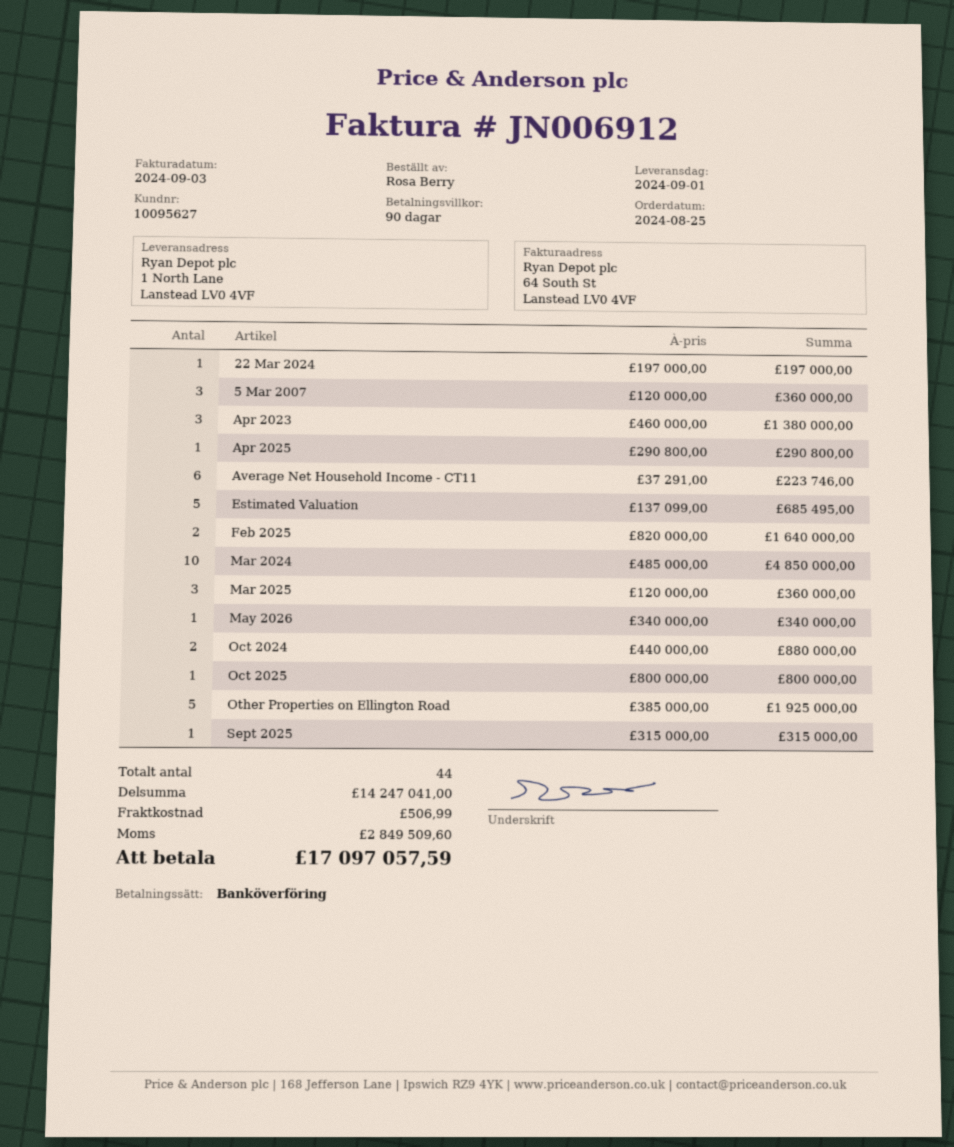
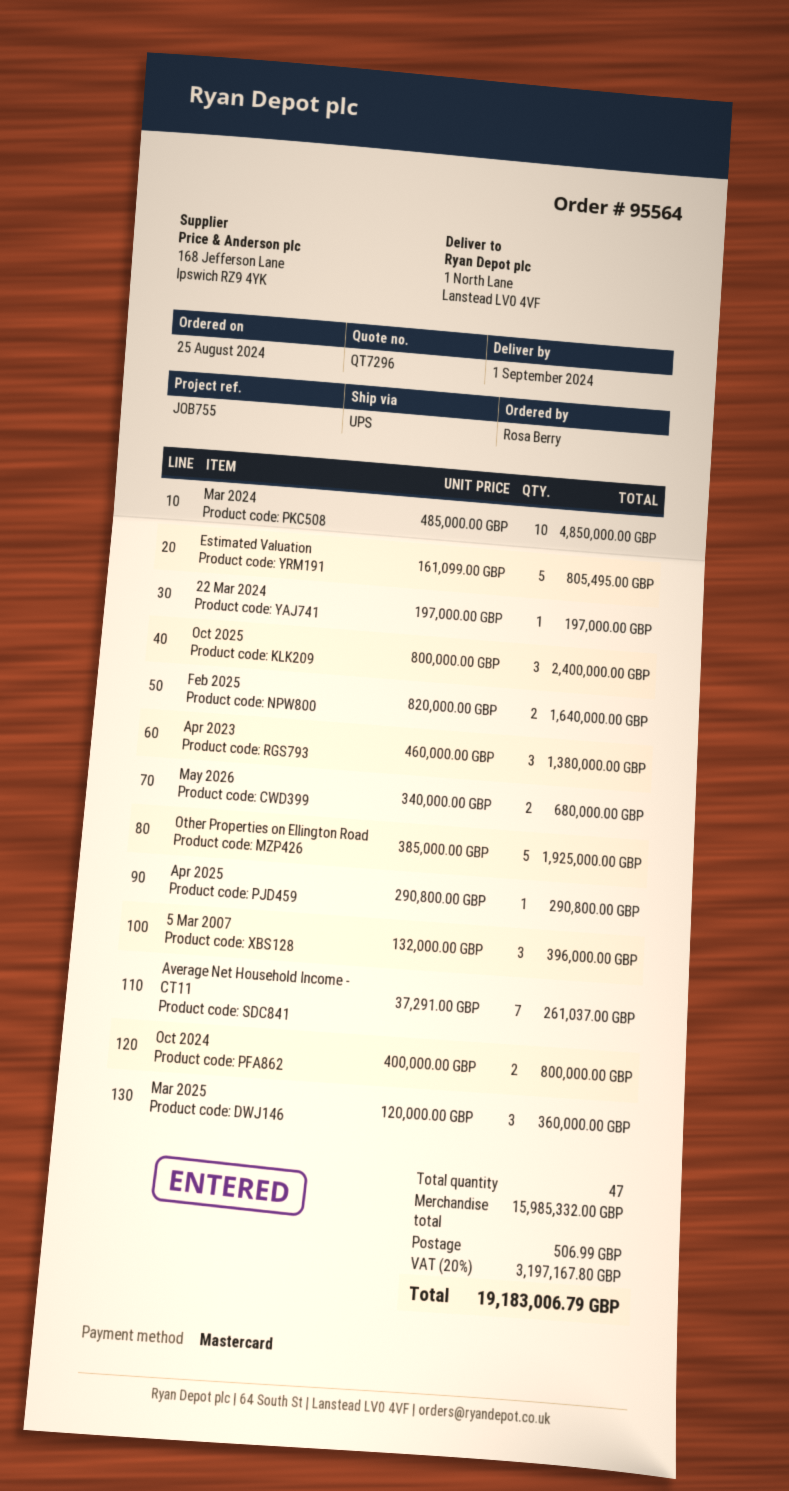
payment method: bank transfer -> Mastercard
5 Mar 2007: 3 x 120000.00 = 360000.00 -> 3 x 132000.00 = 396000.00
Average Net Household Income - CT11: 6 x 37291.00 = 223746.00 -> 7 x 37291.00 = 261037.00
Estimated Valuation: 5 x 137099.00 = 685495.00 -> 5 x 161099.00 = 805495.00
May 2026: 1 x 340000.00 = 340000.00 -> 2 x 340000.00 = 680000.00
Oct 2024: 2 x 440000.00 = 880000.00 -> 2 x 400000.00 = 800000.00
Oct 2025: 1 x 800000.00 = 800000.00 -> 3 x 800000.00 = 2400000.00
Sept 2025: 1 x 315000.00 = 315000.00 -> none
total quantity: 44 -> 47
subtotal: 14247041.00 -> 15985332.00
tax: 2849509.60 -> 3197167.80
total: 17097057.59 -> 19183006.79

